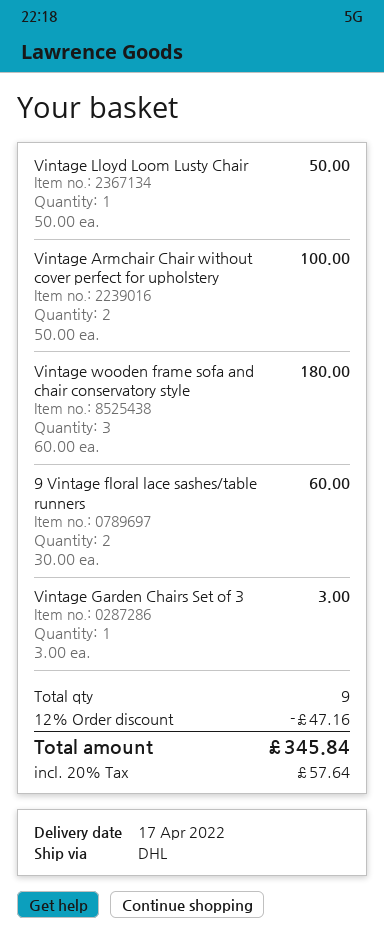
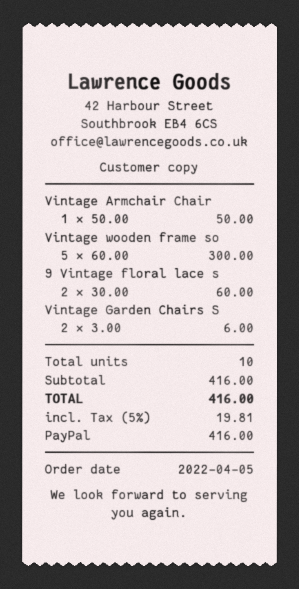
Vintage Lloyd Loom Lusty Chair: 1 x 50.00 = 50.00 -> none
Vintage Armchair Chair without cover perfect for upholstery: 2 x 50.00 = 100.00 -> 1 x 50.00 = 50.00
Vintage wooden frame sofa and chair conservatory style: 3 x 60.00 = 180.00 -> 5 x 60.00 = 300.00
Vintage Garden Chairs Set of 3: 1 x 3.00 = 3.00 -> 2 x 3.00 = 6.00
total quantity: 9 -> 10
discount: 12% = 47.16 -> none
tax: 20% = 57.64 -> 5% = 19.81
total: 345.84 -> 416.00

